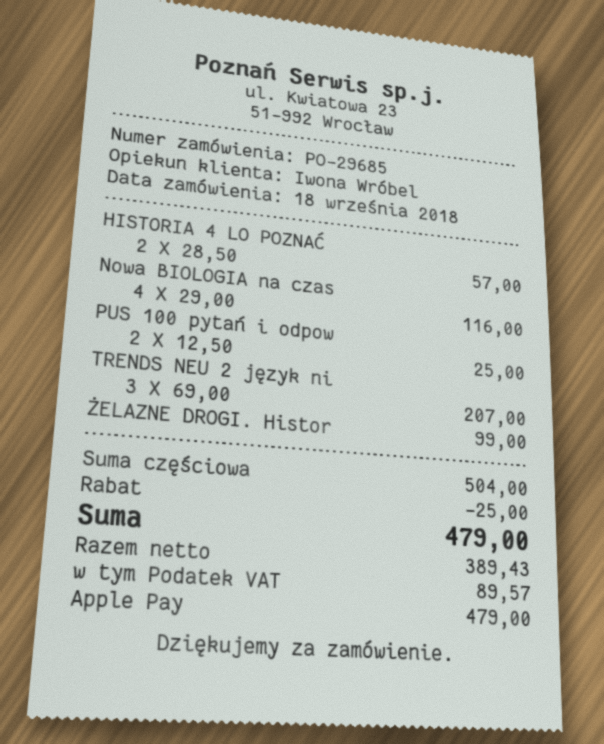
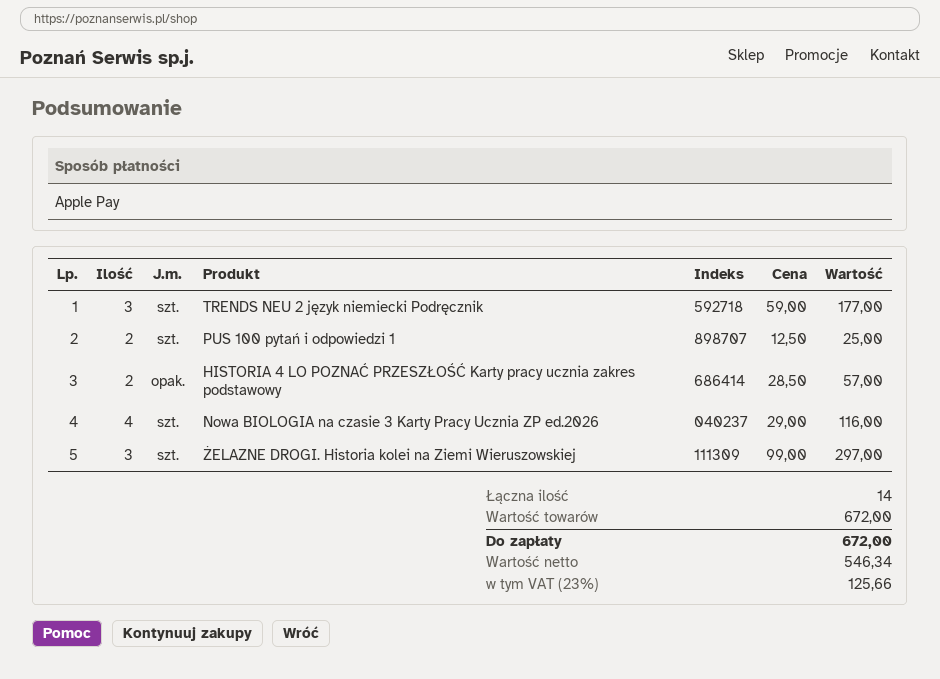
TRENDS NEU 2 język ni: 3 x 69.00 = 207.00 -> 3 x 59.00 = 177.00
ŻELAZNE DROGI. Histor: 1 x 99.00 = 99.00 -> 3 x 99.00 = 297.00
subtotal: 504.00 -> 672.00
discount: 25.00 -> none
net: 389.43 -> 546.34
tax: 89.57 -> 125.66
total: 479.00 -> 672.00

